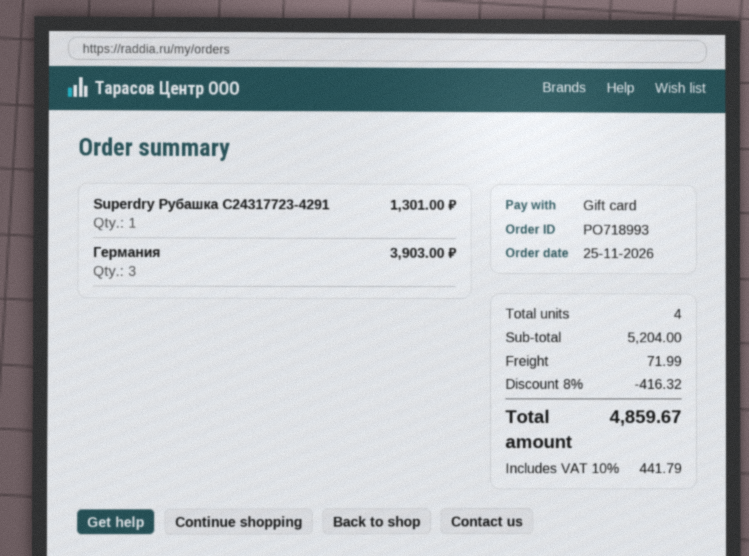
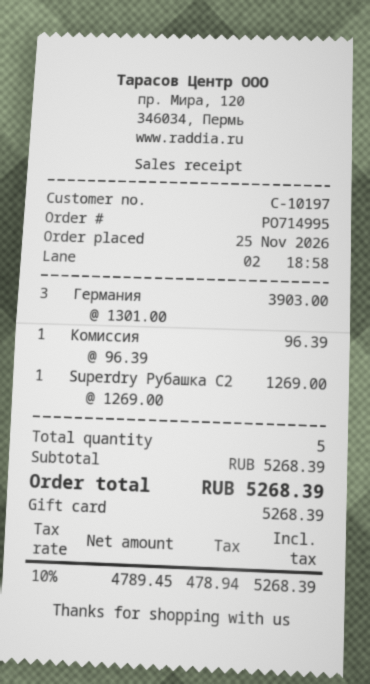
order number: PO718993 -> PO714995
Superdry Рубашка C24317723-4291: 1 for 1301.00 -> 1 for 1269.00
Комиссия: none -> 1 for 96.39
total quantity: 4 -> 5
subtotal: 5204.00 -> 5268.39
discount: 8% = 416.32 -> none
shipping: 71.99 -> none
tax: 10% = 441.79 -> 10% = 478.94
total: 4859.67 -> 5268.39

